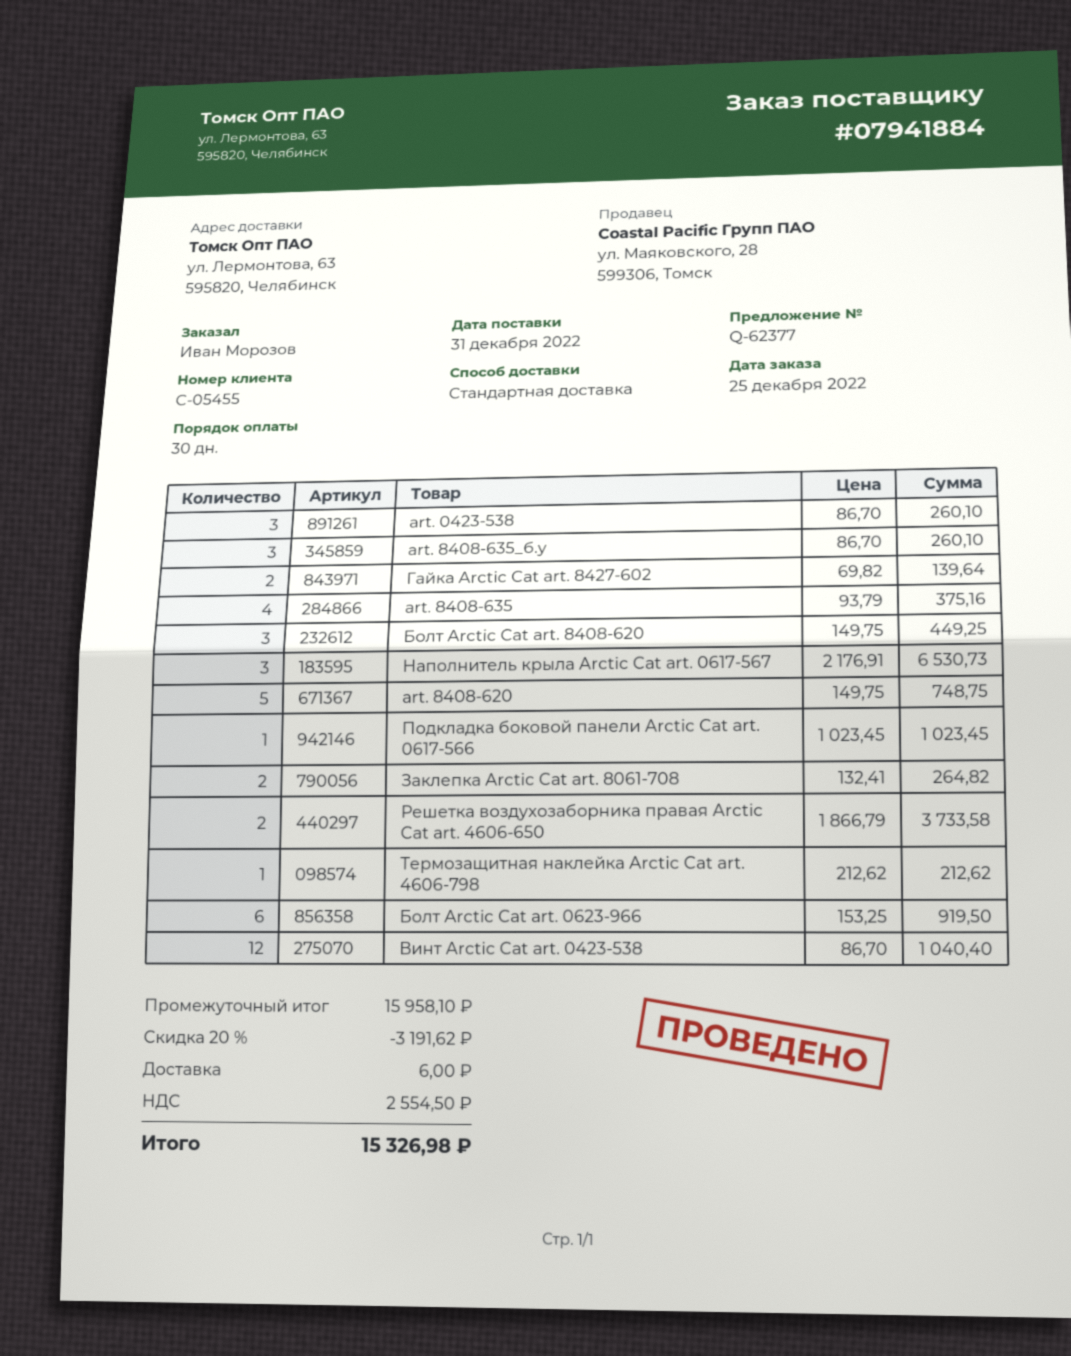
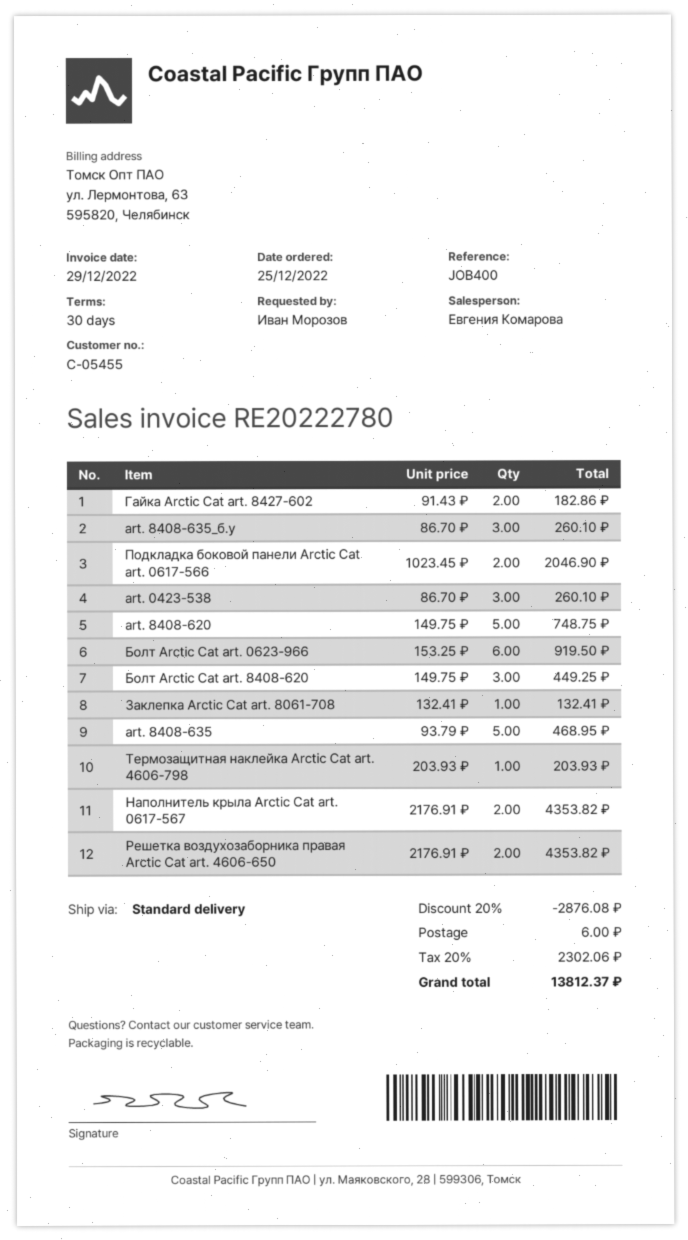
Гайка Arctic Cat art. 8427-602: 2 x 69.82 = 139.64 -> 2 x 91.43 = 182.86
art. 8408-635: 4 x 93.79 = 375.16 -> 5 x 93.79 = 468.95
Наполнитель крыла Arctic Cat art. 0617-567: 3 x 2176.91 = 6530.73 -> 2 x 2176.91 = 4353.82
Подкладка боковой панели Arctic Cat art. 0617-566: 1 x 1023.45 = 1023.45 -> 2 x 1023.45 = 2046.90
Заклепка Arctic Cat art. 8061-708: 2 x 132.41 = 264.82 -> 1 x 132.41 = 132.41
Решетка воздухозаборника правая Arctic Cat art. 4606-650: 2 x 1866.79 = 3733.58 -> 2 x 2176.91 = 4353.82
Термозащитная наклейка Arctic Cat art. 4606-798: 1 x 212.62 = 212.62 -> 1 x 203.93 = 203.93
Винт Arctic Cat art. 0423-538: 12 x 86.70 = 1040.40 -> none
discount: 20% = 3191.62 -> 20% = 2876.08
tax: 2554.50 -> 2302.06
total: 15326.98 -> 13812.37

